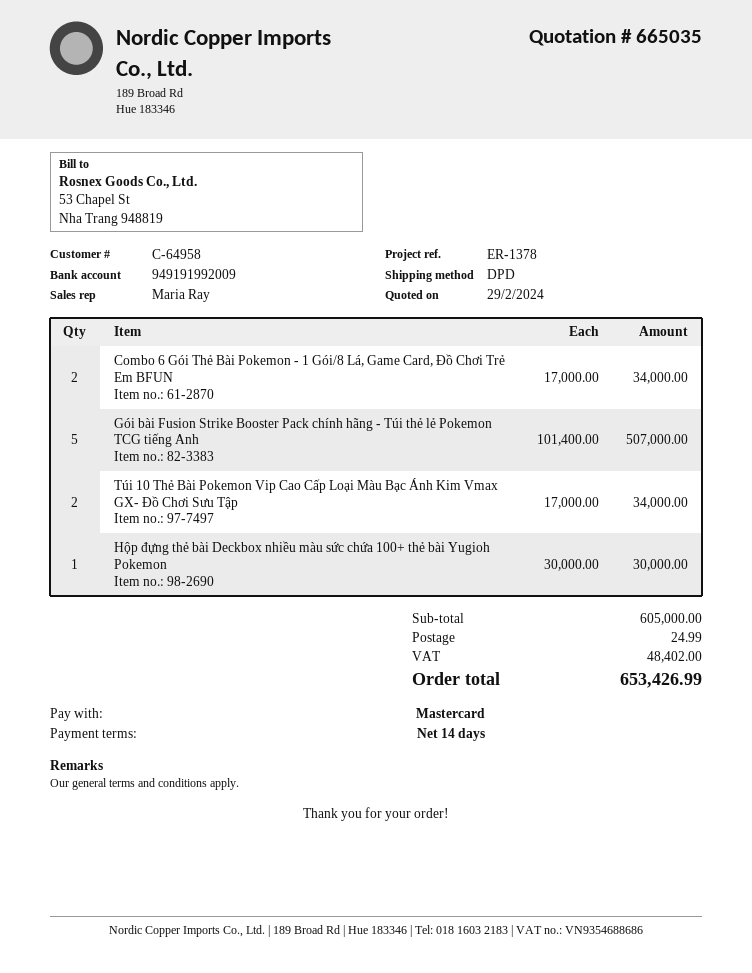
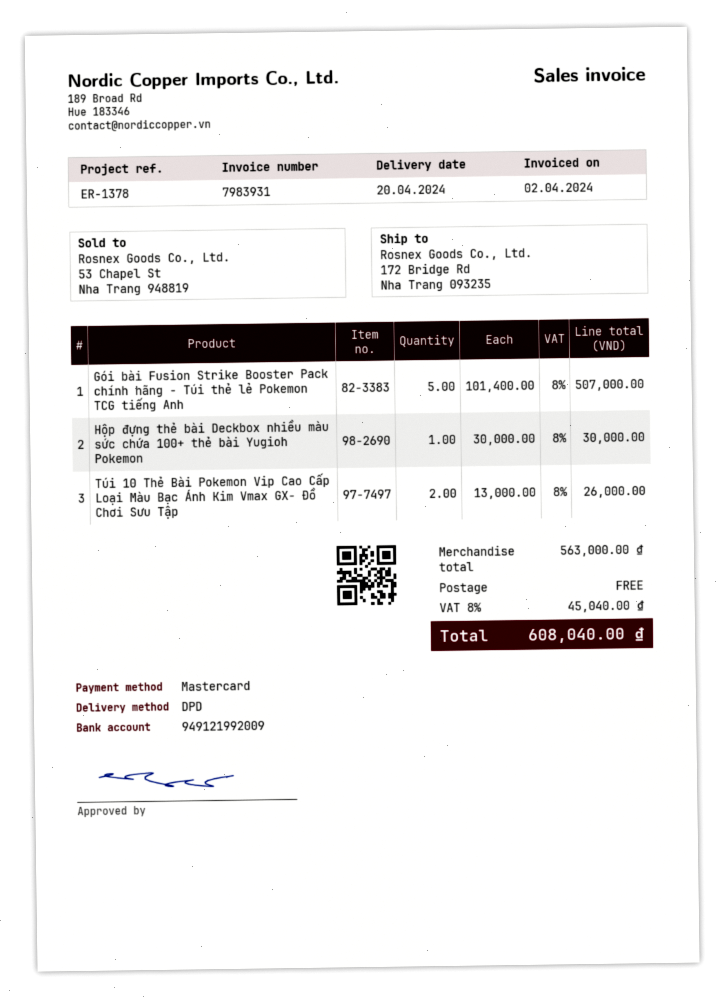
bank account: 949191992009 -> 949121992009
Combo 6 Gói Thẻ Bài Pokemon - 1 Gói/8 Lá, Game Card, Đồ Chơi Trẻ Em BFUN: 2 x 17000.00 = 34000.00 -> none
Túi 10 Thẻ Bài Pokemon Vip Cao Cấp Loại Màu Bạc Ánh Kim Vmax GX- Đồ Chơi Sưu Tập: 2 x 17000.00 = 34000.00 -> 2 x 13000.00 = 26000.00
subtotal: 605000.00 -> 563000.00
shipping: 24.99 -> 0.00
tax: 48402.00 -> 45040.00
total: 653426.99 -> 608040.00

